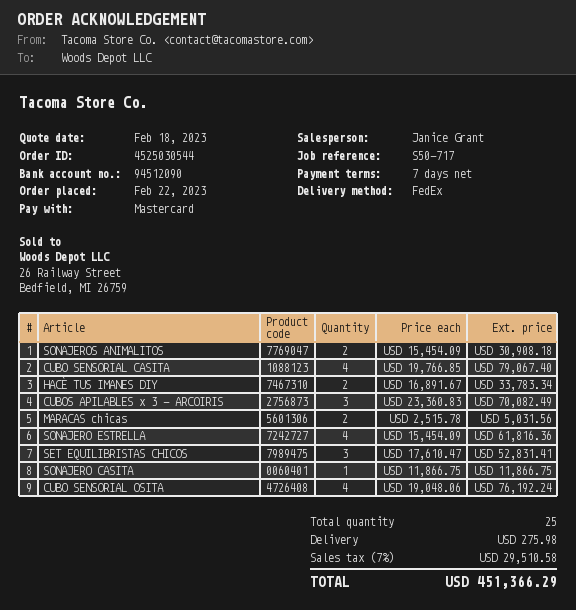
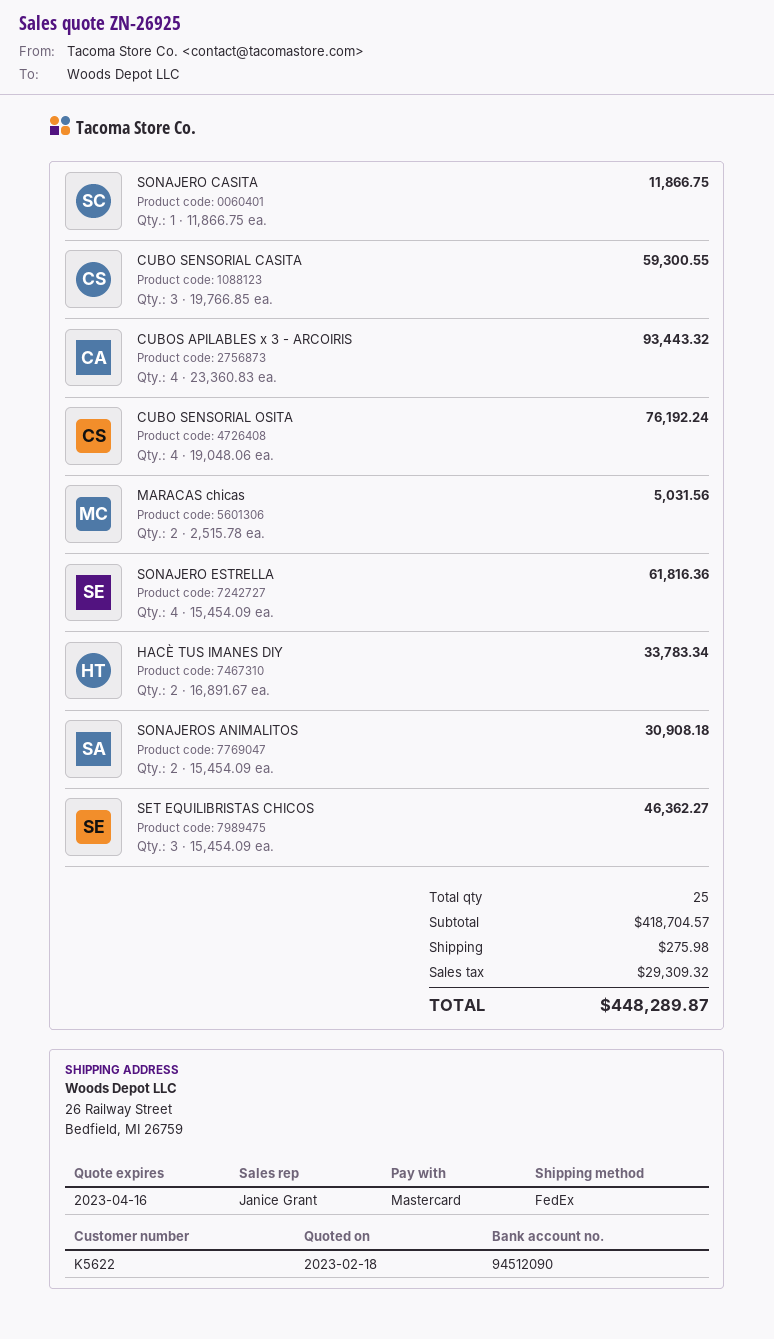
CUBO SENSORIAL CASITA: 4 x 19766.85 = 79067.40 -> 3 x 19766.85 = 59300.55
CUBOS APILABLES x 3 - ARCOIRIS: 3 x 23360.83 = 70082.49 -> 4 x 23360.83 = 93443.32
SET EQUILIBRISTAS CHICOS: 3 x 17610.47 = 52831.41 -> 3 x 15454.09 = 46362.27
tax: 29510.58 -> 29309.32
total: 451366.29 -> 448289.87

